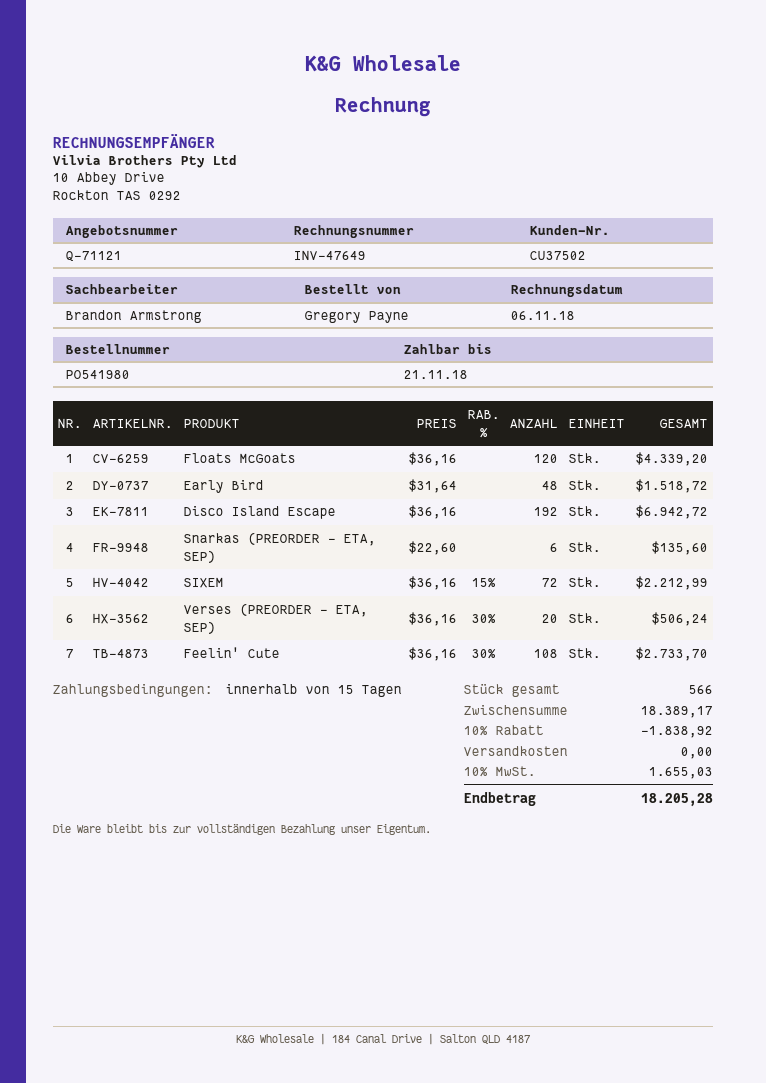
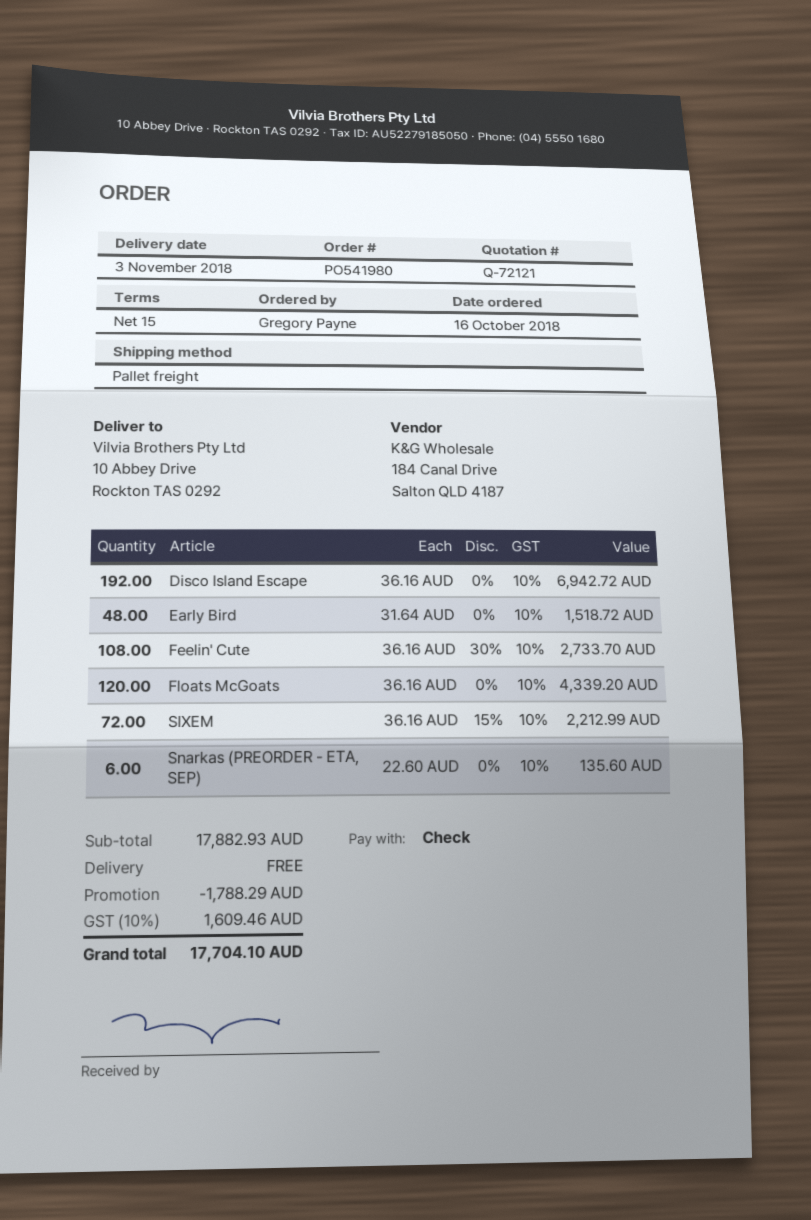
quote number: Q-71121 -> Q-72121
Verses (PREORDER - ETA, SEP): 20 x 36.16 - 30% = 506.24 -> none
subtotal: 18389.17 -> 17882.93
discount: 1838.92 -> 1788.29
tax: 10% = 1655.03 -> 10% = 1609.46
total: 18205.28 -> 17704.10

